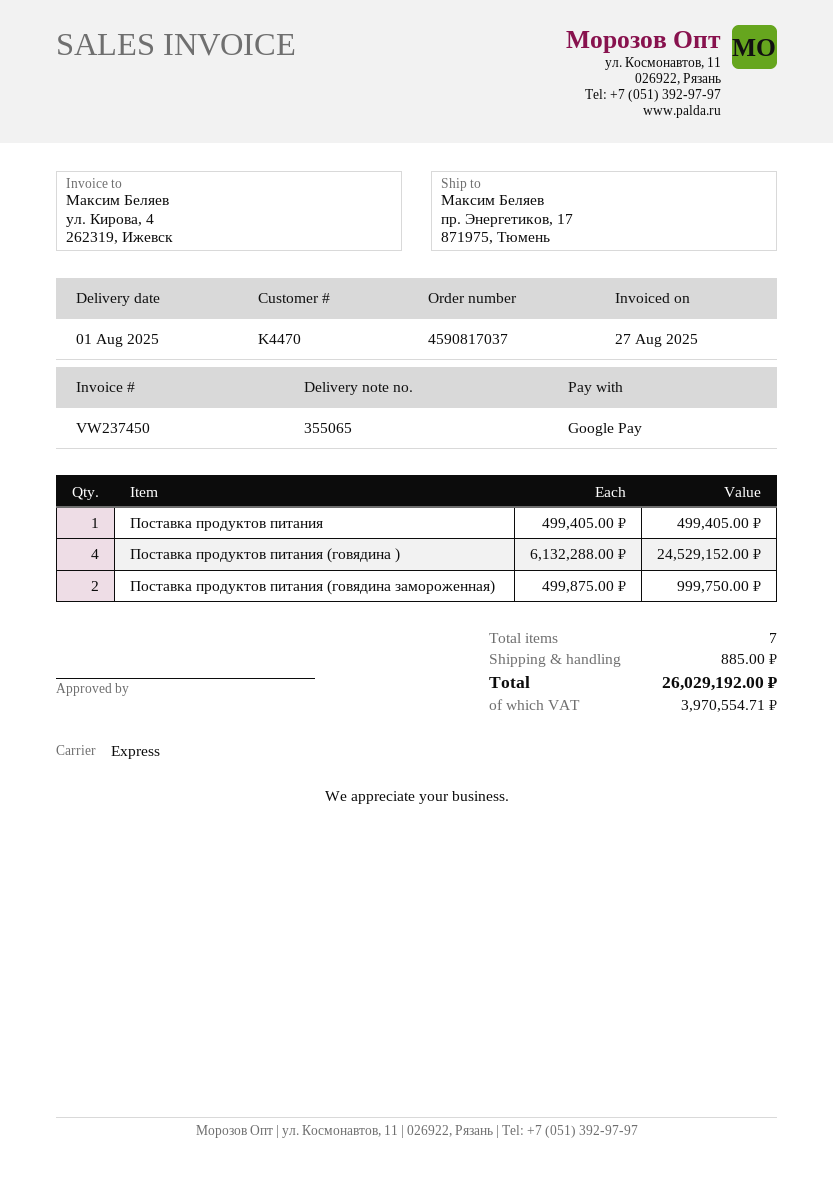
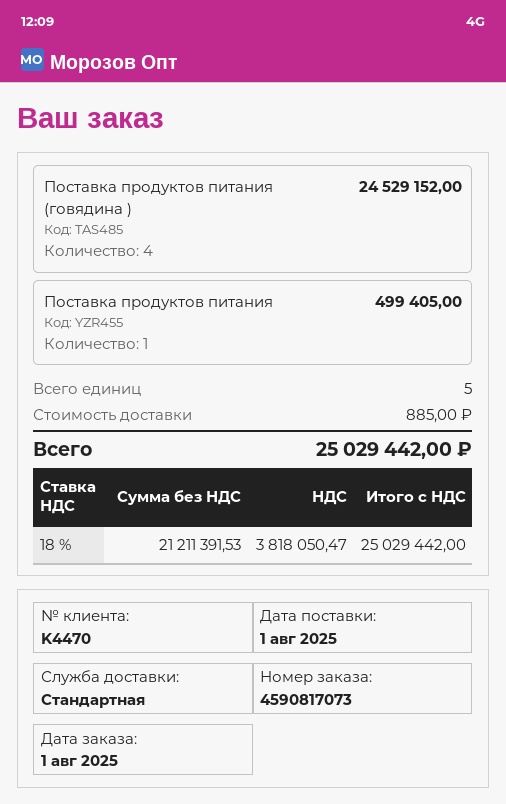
order number: 4590817037 -> 4590817073
shipping method: express -> standard
Поставка продуктов питания (говядина замороженная): 2 for 999750.00 -> none
total quantity: 7 -> 5
tax: 3970554.71 -> 3818050.47
total: 26029192.00 -> 25029442.00

